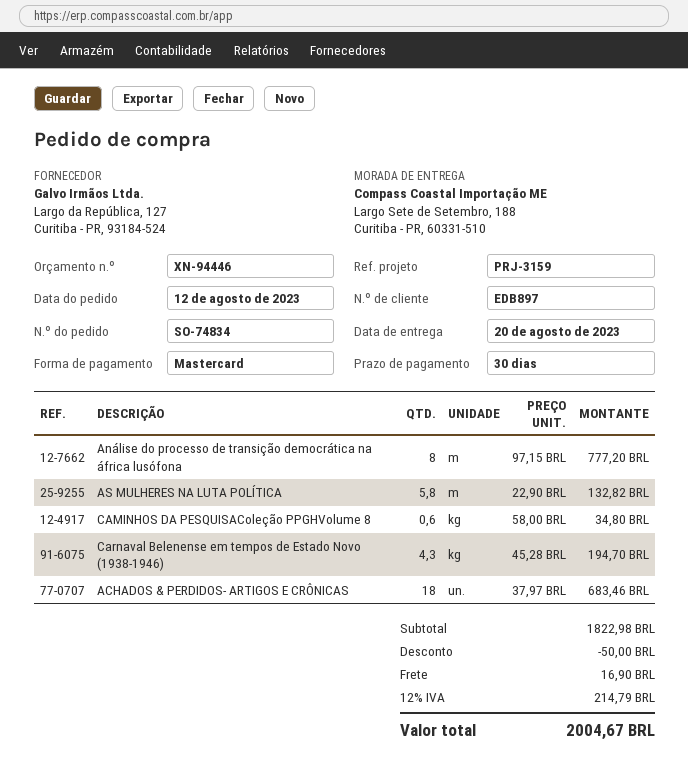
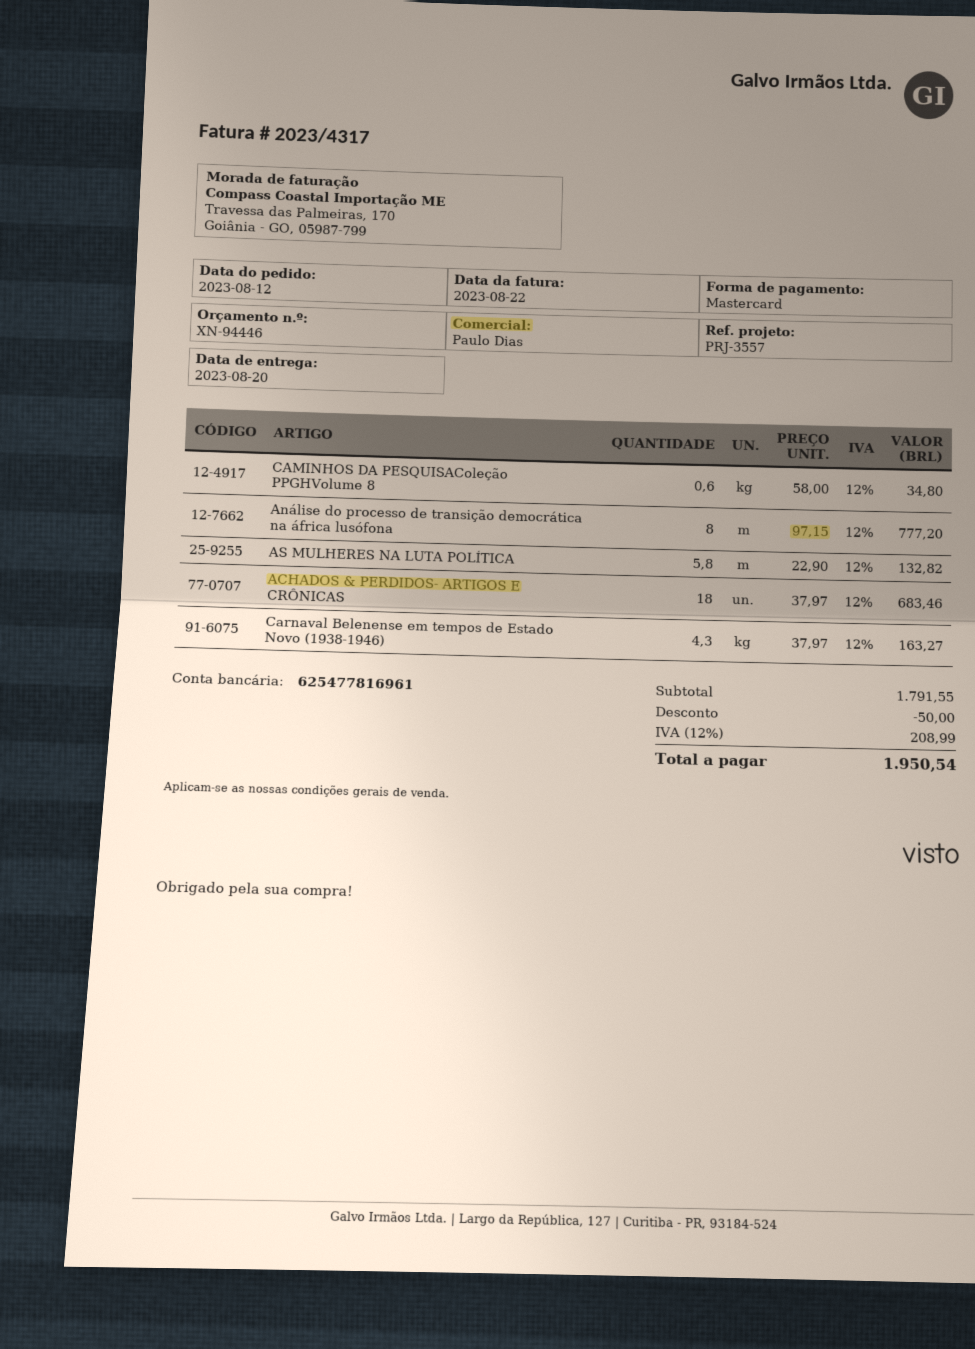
reference: PRJ-3159 -> PRJ-3557
Carnaval Belenense em tempos de Estado Novo (1938-1946): 4.3 x 45.28 = 194.70 -> 4.3 x 37.97 = 163.27
subtotal: 1822.98 -> 1791.55
shipping: 16.90 -> none
tax: 12% = 214.79 -> 12% = 208.99
total: 2004.67 -> 1950.54

